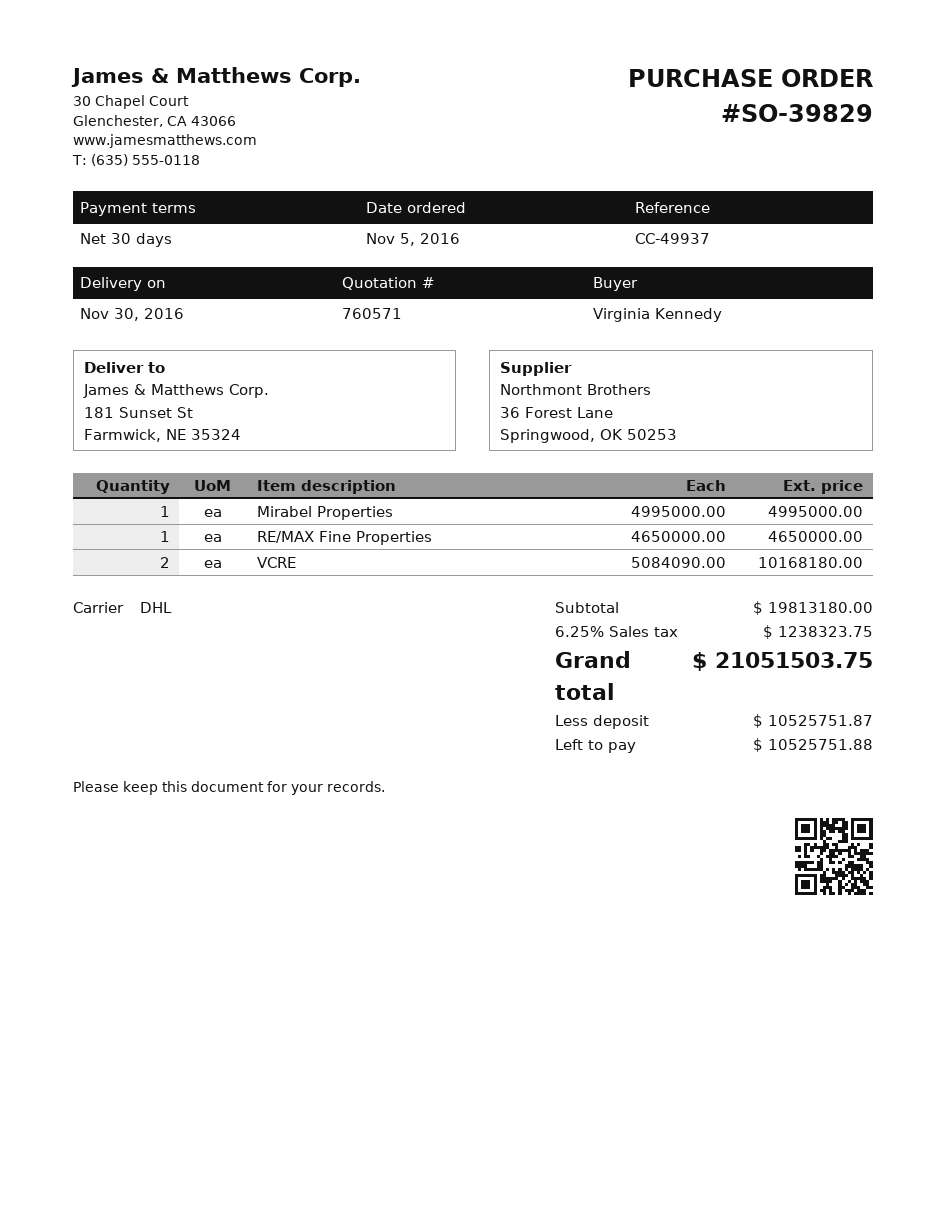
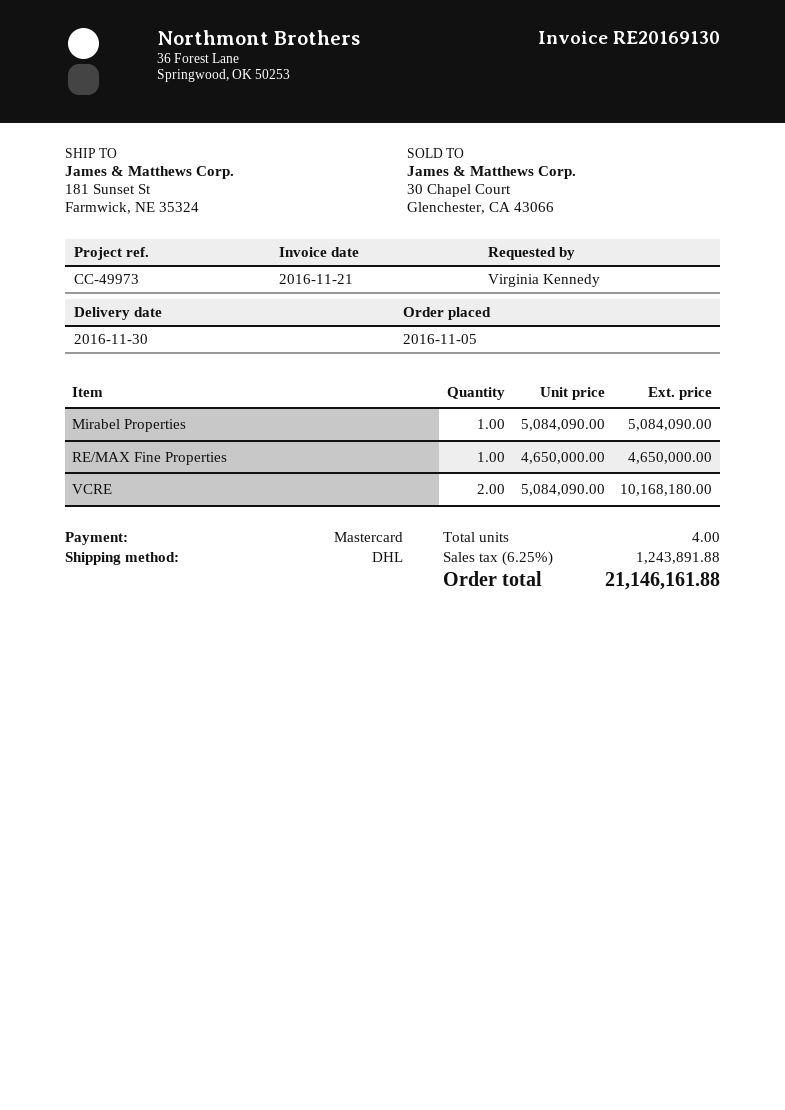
reference: CC-49937 -> CC-49973
Mirabel Properties: 1 x 4995000.00 = 4995000.00 -> 1 x 5084090.00 = 5084090.00
tax: 6.25% = 1238323.75 -> 6.25% = 1243891.88
total: 21051503.75 -> 21146161.88

